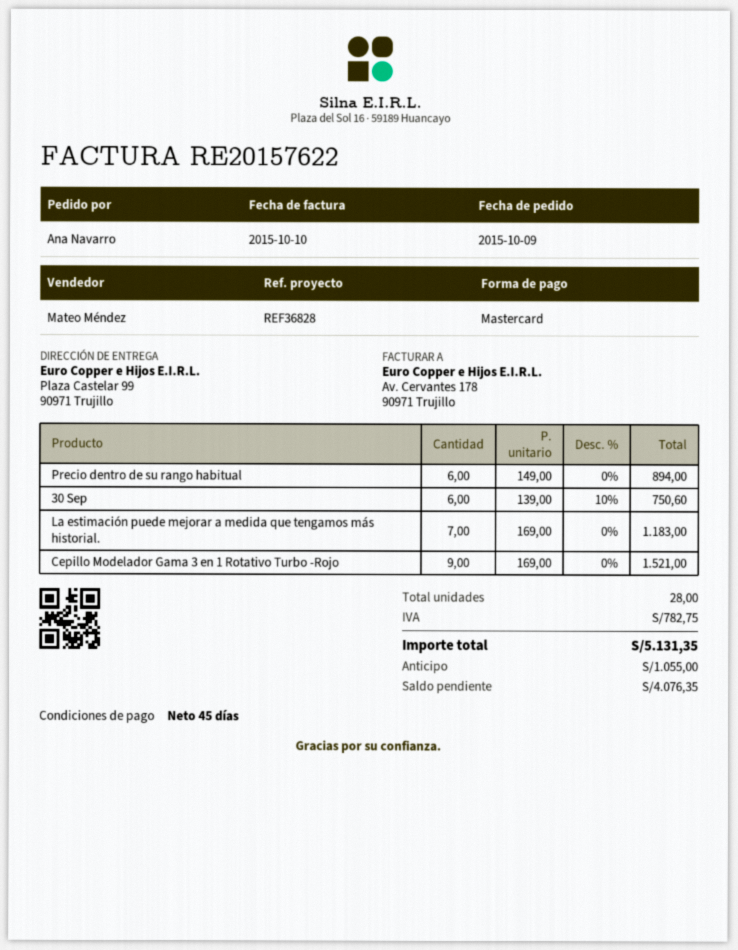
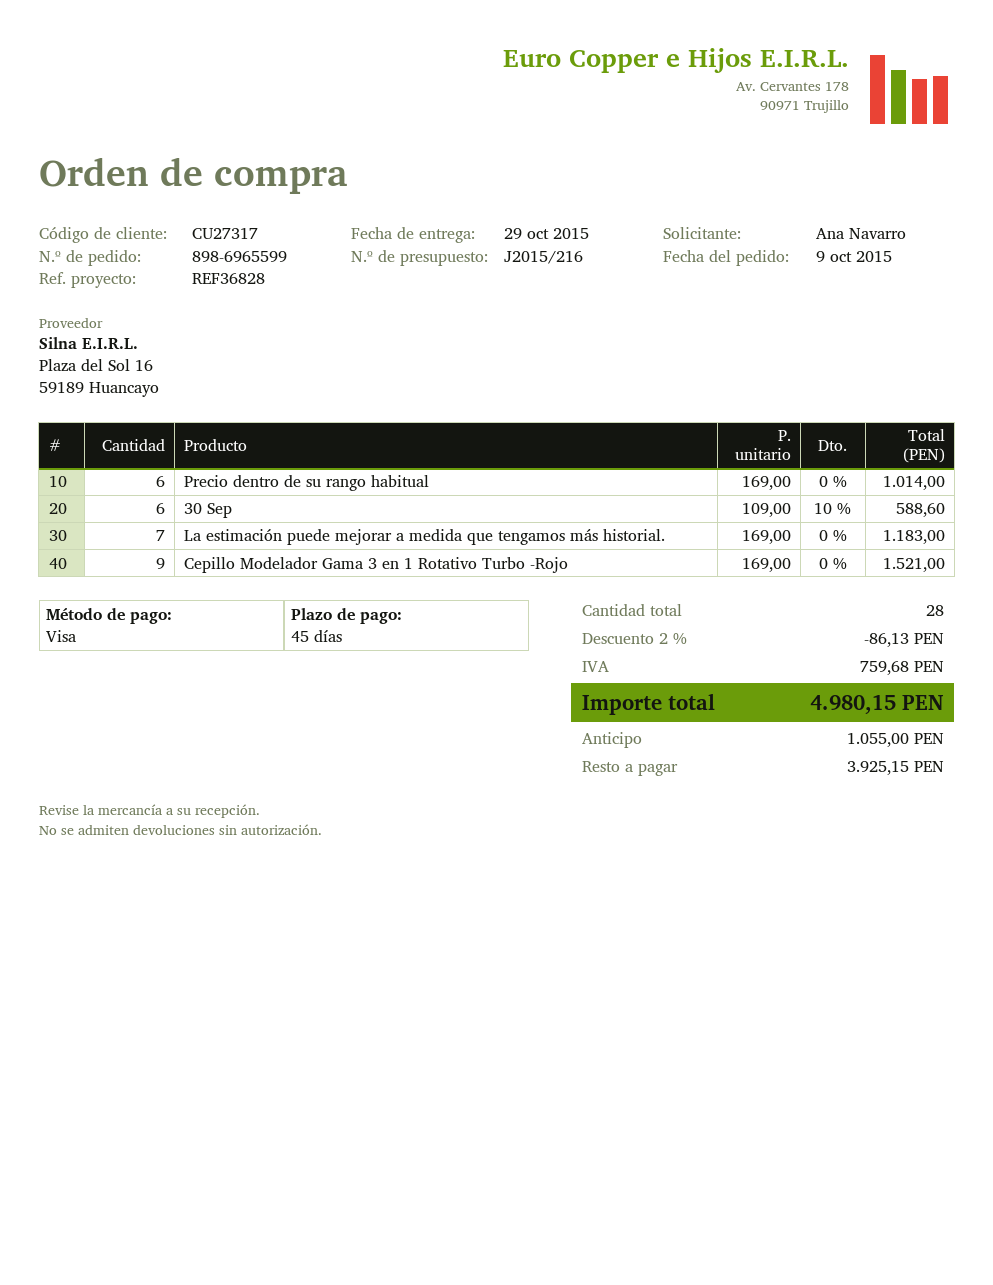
payment method: Mastercard -> Visa
Precio dentro de su rango habitual: 6 x 149.00 = 894.00 -> 6 x 169.00 = 1014.00
30 Sep: 6 x 139.00 - 10% = 750.60 -> 6 x 109.00 - 10% = 588.60
discount: none -> 2% = 86.13
tax: 782.75 -> 759.68
total: 5131.35 -> 4980.15
balance: 4076.35 -> 3925.15

